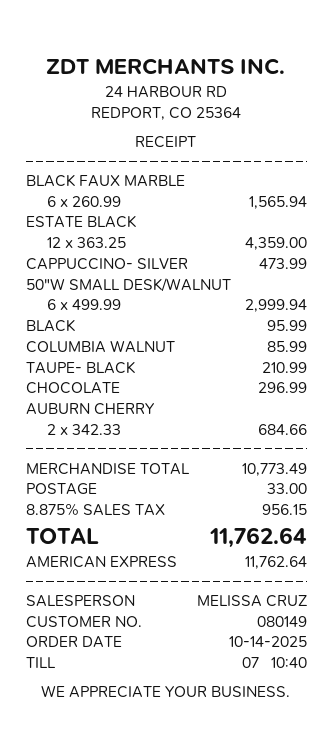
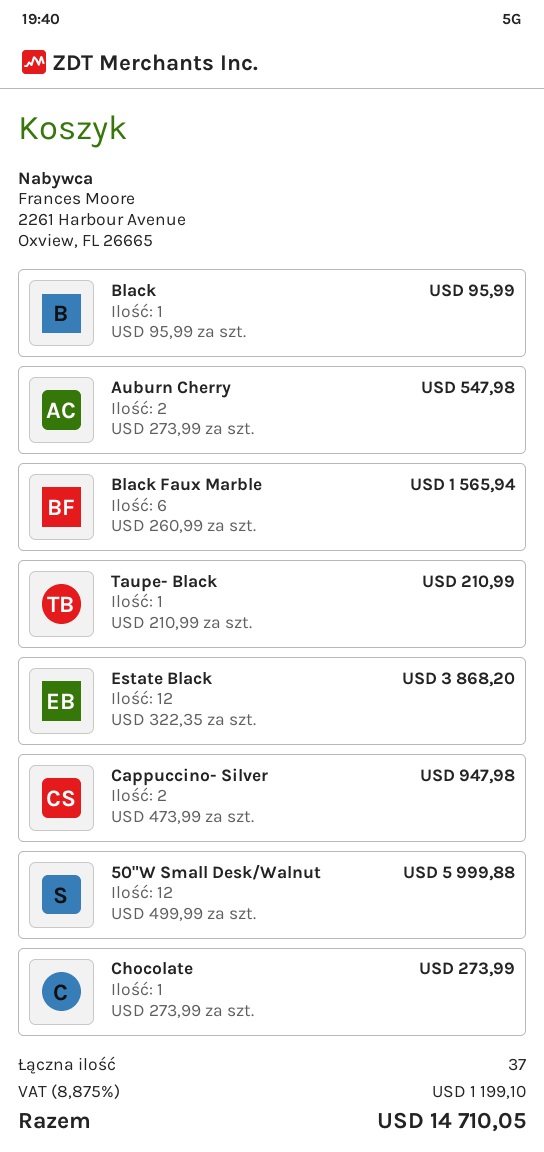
ESTATE BLACK: 12 x 363.25 = 4359.00 -> 12 x 322.35 = 3868.20
CAPPUCCINO- SILVER: 1 x 473.99 = 473.99 -> 2 x 473.99 = 947.98
50"W SMALL DESK/WALNUT: 6 x 499.99 = 2999.94 -> 12 x 499.99 = 5999.88
COLUMBIA WALNUT: 1 x 85.99 = 85.99 -> none
CHOCOLATE: 1 x 296.99 = 296.99 -> 1 x 273.99 = 273.99
AUBURN CHERRY: 2 x 342.33 = 684.66 -> 2 x 273.99 = 547.98
shipping: 33.00 -> none
tax: 8.875% = 956.15 -> 8.875% = 1199.10
total: 11762.64 -> 14710.05

